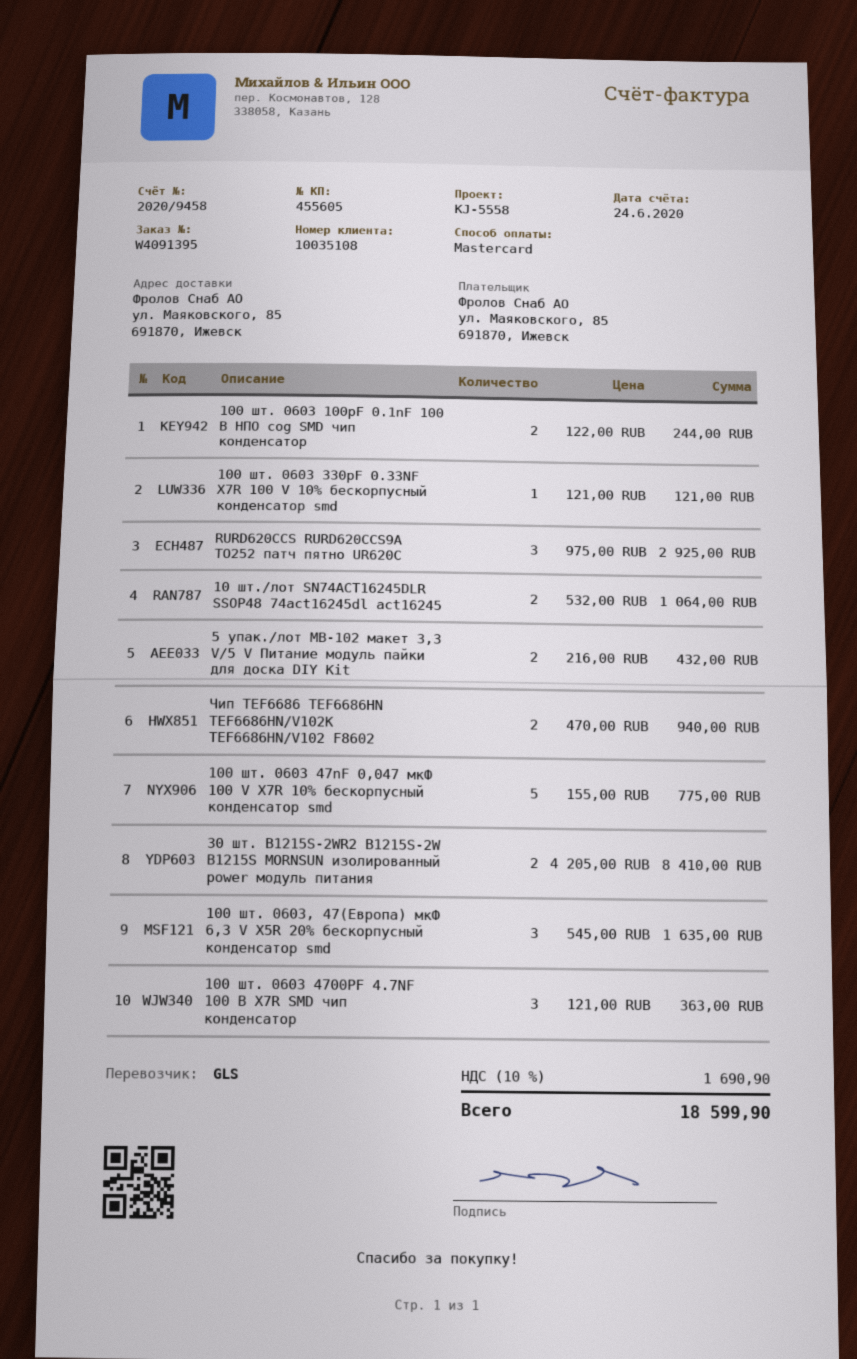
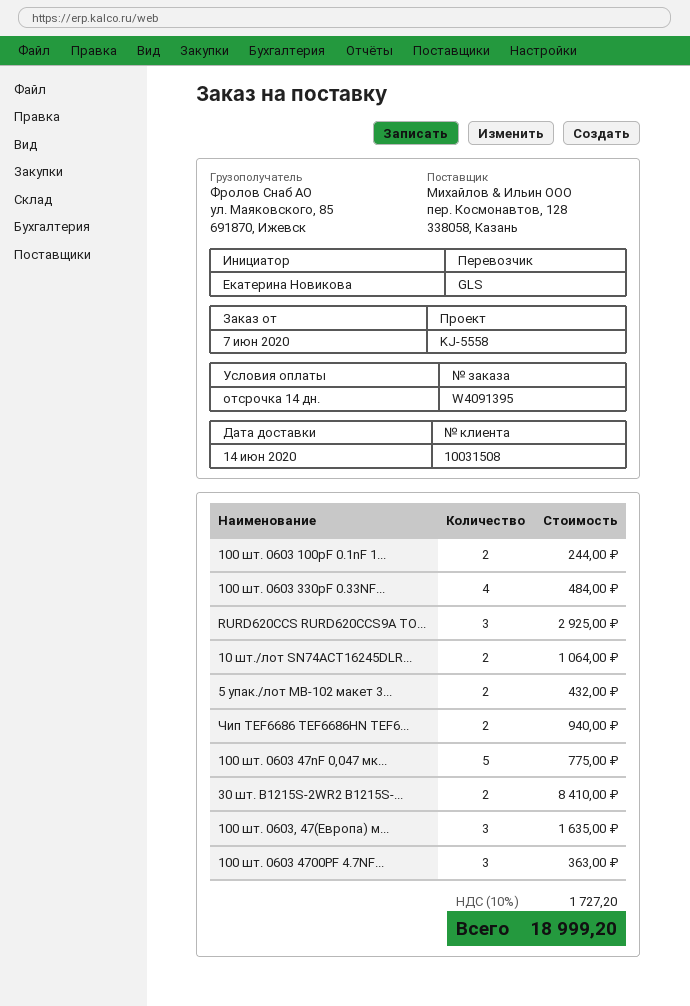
customer number: 10035108 -> 10031508
100 шт. 0603 330pF 0.33NF X7R 100 V 10% бескорпусный конденсатор smd: 1 for 121.00 -> 4 for 484.00
tax: 10% = 1690.90 -> 10% = 1727.20
total: 18599.90 -> 18999.20

